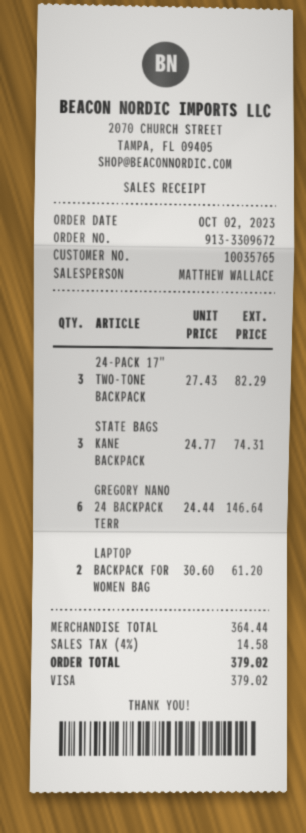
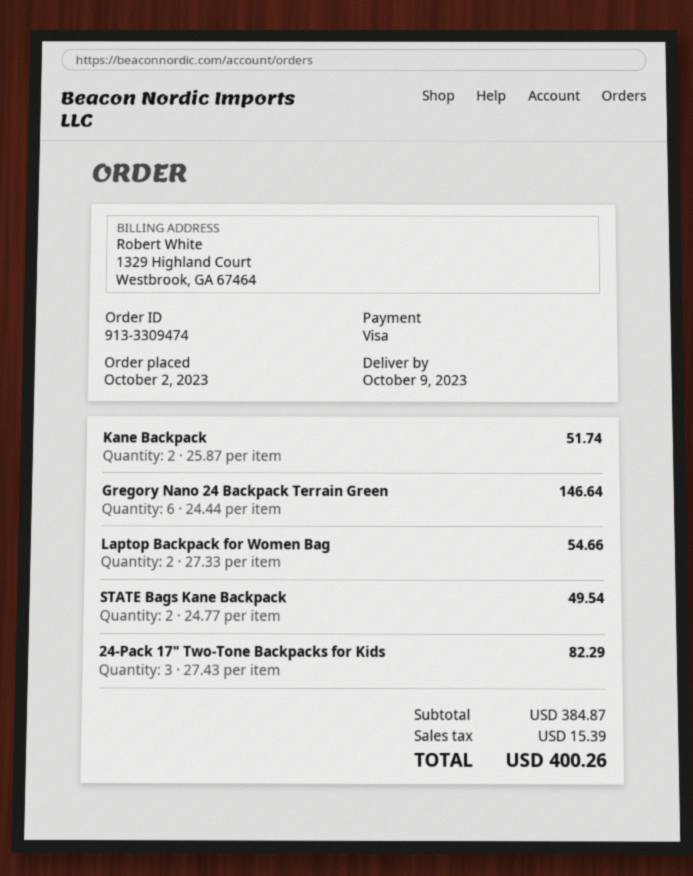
order number: 913-3309672 -> 913-3309474
STATE BAGS KANE BACKPACK: 3 x 24.77 = 74.31 -> 2 x 24.77 = 49.54
LAPTOP BACKPACK FOR WOMEN BAG: 2 x 30.60 = 61.20 -> 2 x 27.33 = 54.66
Kane Backpack: none -> 2 x 25.87 = 51.74
subtotal: 364.44 -> 384.87
tax: 14.58 -> 15.39
total: 379.02 -> 400.26

